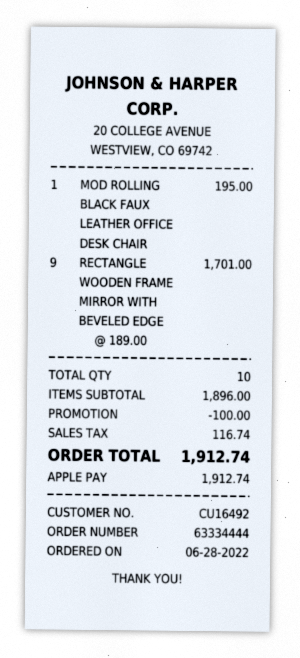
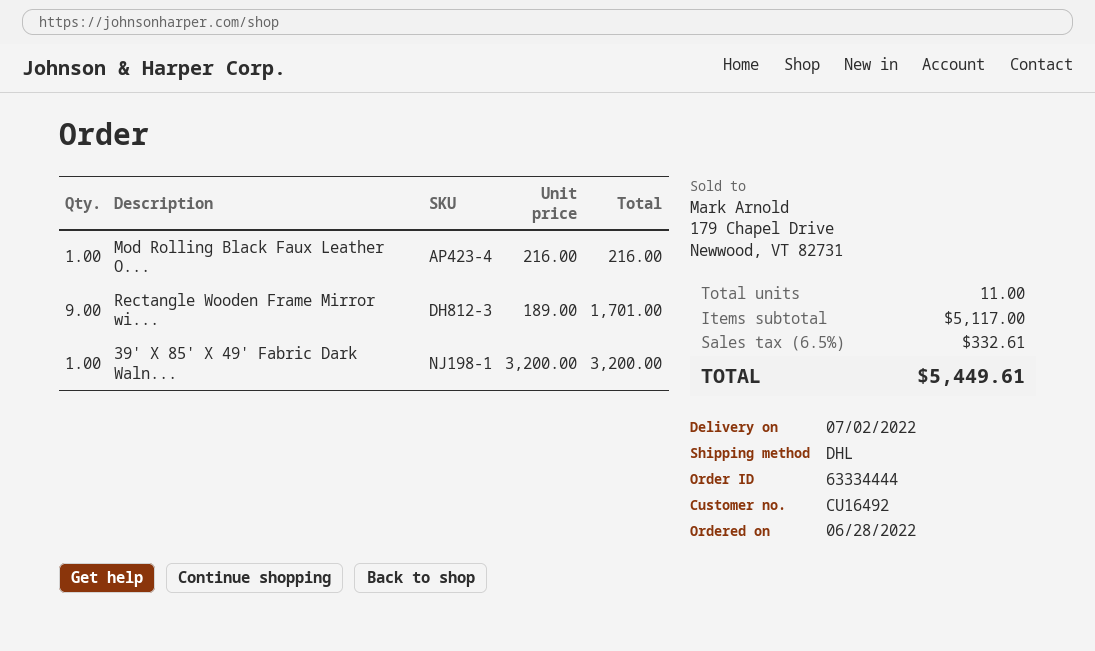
MOD ROLLING BLACK FAUX LEATHER OFFICE DESK CHAIR: 1 x 195.00 = 195.00 -> 1 x 216.00 = 216.00
39' X 85' X 49' Fabric Dark Waln...: none -> 1 x 3200.00 = 3200.00
total quantity: 10 -> 11
subtotal: 1896.00 -> 5117.00
discount: 100.00 -> none
tax: 116.74 -> 332.61
total: 1912.74 -> 5449.61

